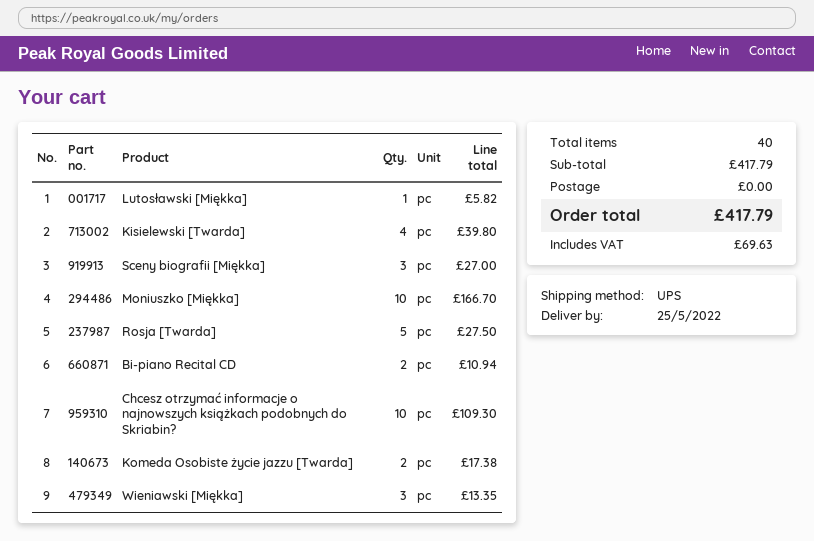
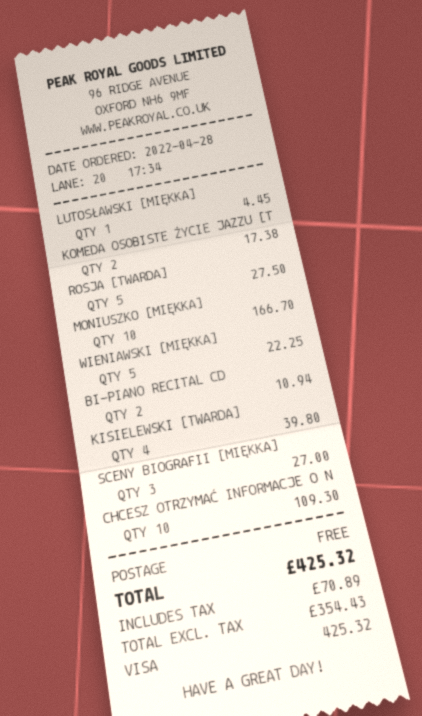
Lutosławski [Miękka]: 1 for 5.82 -> 1 for 4.45
Wieniawski [Miękka]: 3 for 13.35 -> 5 for 22.25
tax: 69.63 -> 70.89
total: 417.79 -> 425.32

